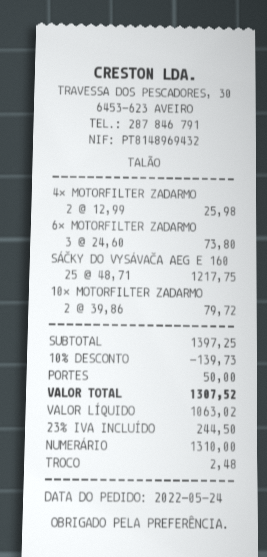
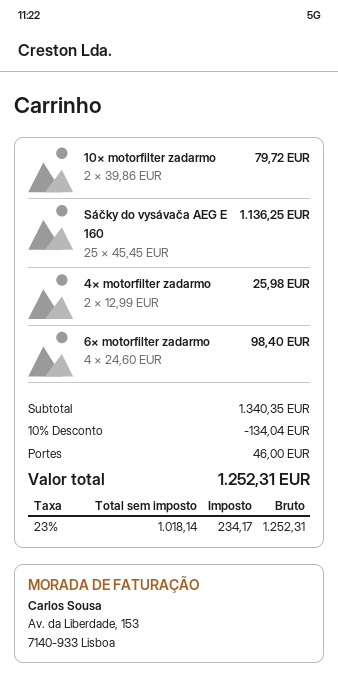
6× MOTORFILTER ZADARMO: 3 x 24.60 = 73.80 -> 4 x 24.60 = 98.40
SÁČKY DO VYSÁVAČA AEG E 160: 25 x 48.71 = 1217.75 -> 25 x 45.45 = 1136.25
subtotal: 1397.25 -> 1340.35
discount: 10% = 139.73 -> 10% = 134.04
shipping: 50.00 -> 46.00
net: 1063.02 -> 1018.14
tax: 23% = 244.50 -> 23% = 234.17
total: 1307.52 -> 1252.31

